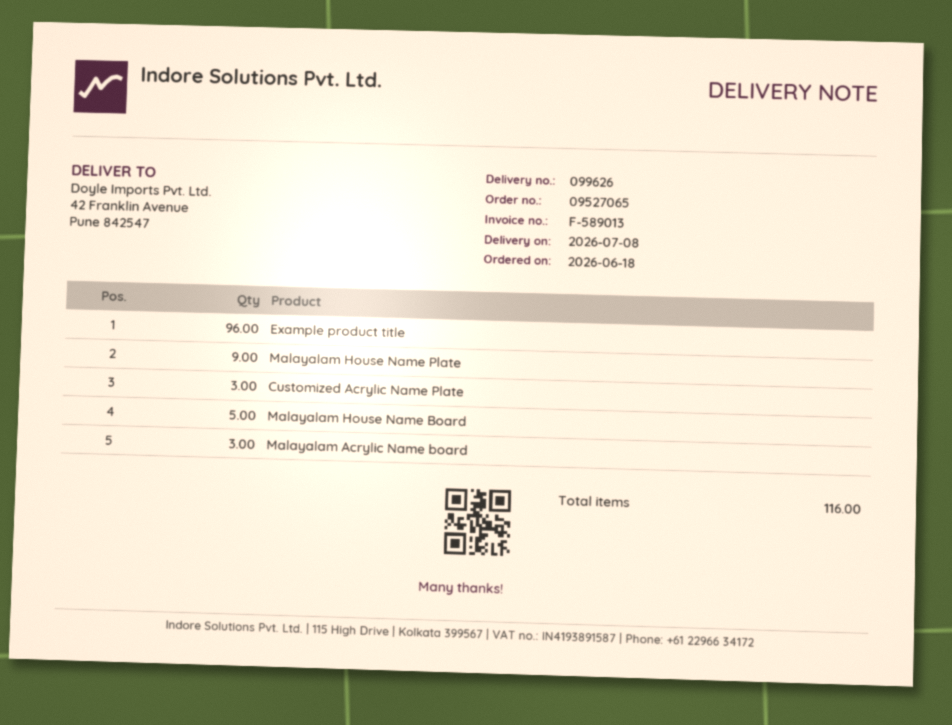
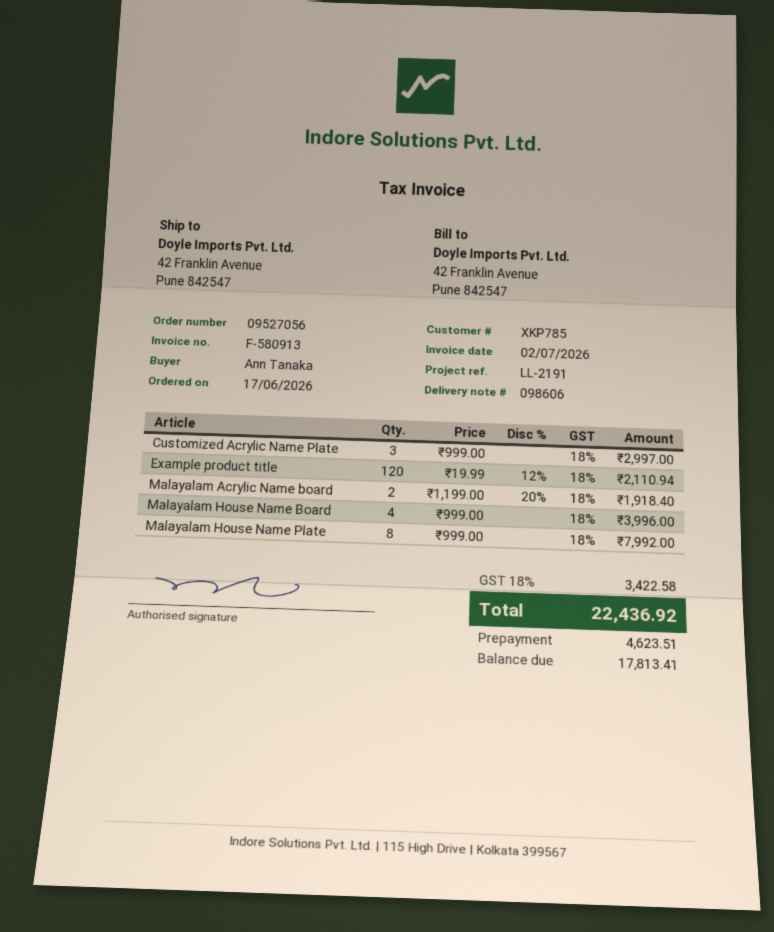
order number: 09527065 -> 09527056
order date: 2026-06-18 -> 2026-06-17
delivery note number: 099626 -> 098606
invoice number: F-589013 -> F-580913
Example product title: 96 -> 120
Malayalam House Name Plate: 9 -> 8
Malayalam House Name Board: 5 -> 4
Malayalam Acrylic Name board: 3 -> 2

